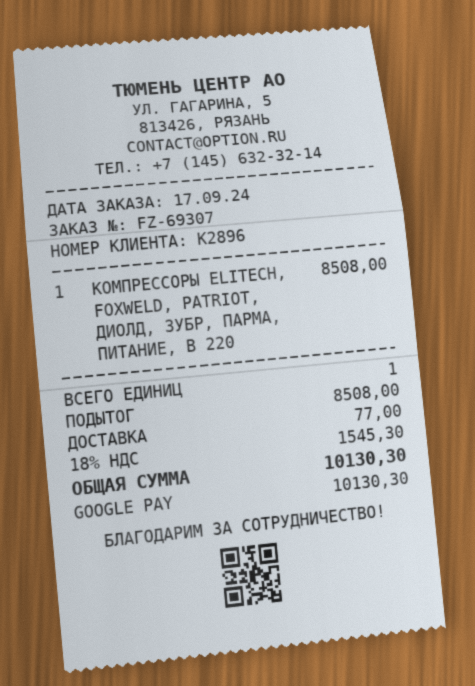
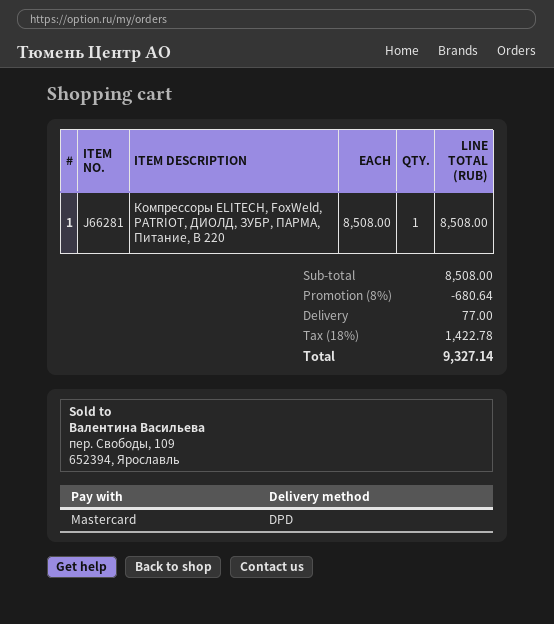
payment method: Google Pay -> Mastercard
discount: none -> 8% = 680.64
tax: 18% = 1545.30 -> 18% = 1422.78
total: 10130.30 -> 9327.14

